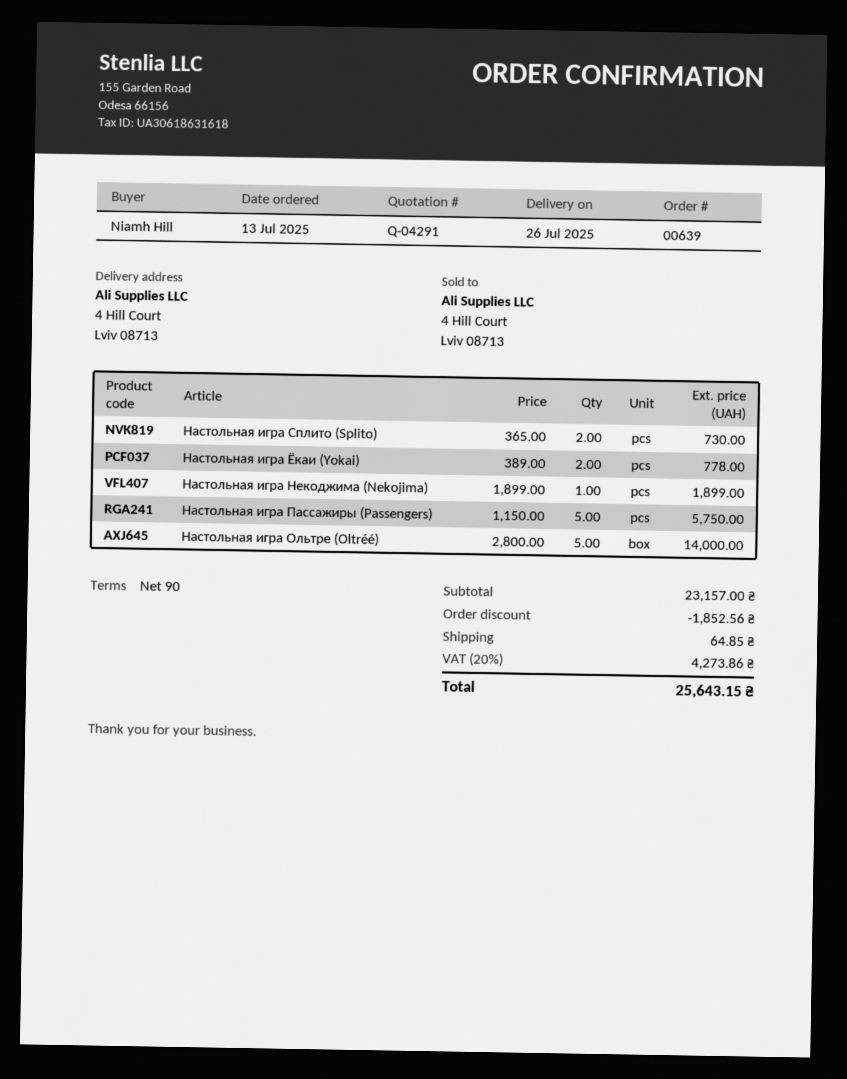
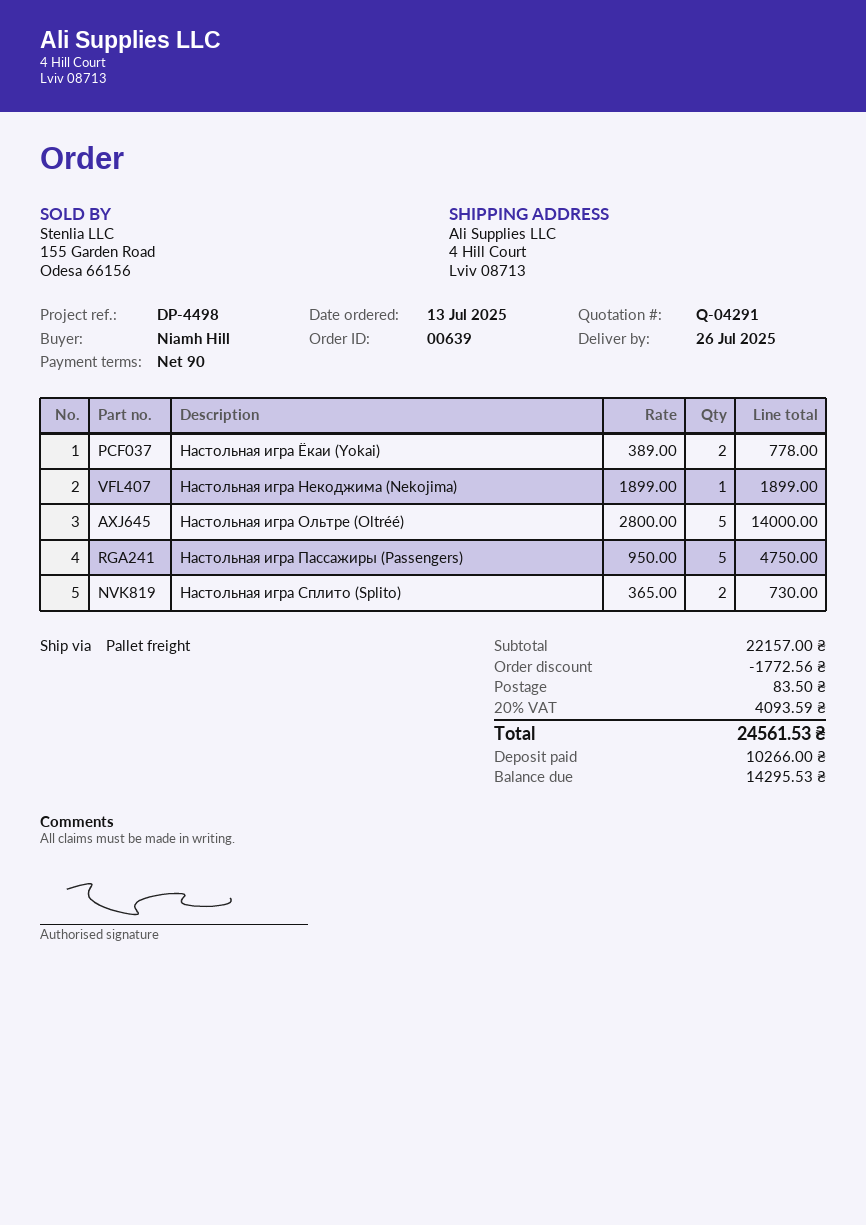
Настольная игра Пасcажиры (Passengers): 5 x 1150.00 = 5750.00 -> 5 x 950.00 = 4750.00
subtotal: 23157.00 -> 22157.00
discount: 1852.56 -> 1772.56
shipping: 64.85 -> 83.50
tax: 20% = 4273.86 -> 20% = 4093.59
total: 25643.15 -> 24561.53

